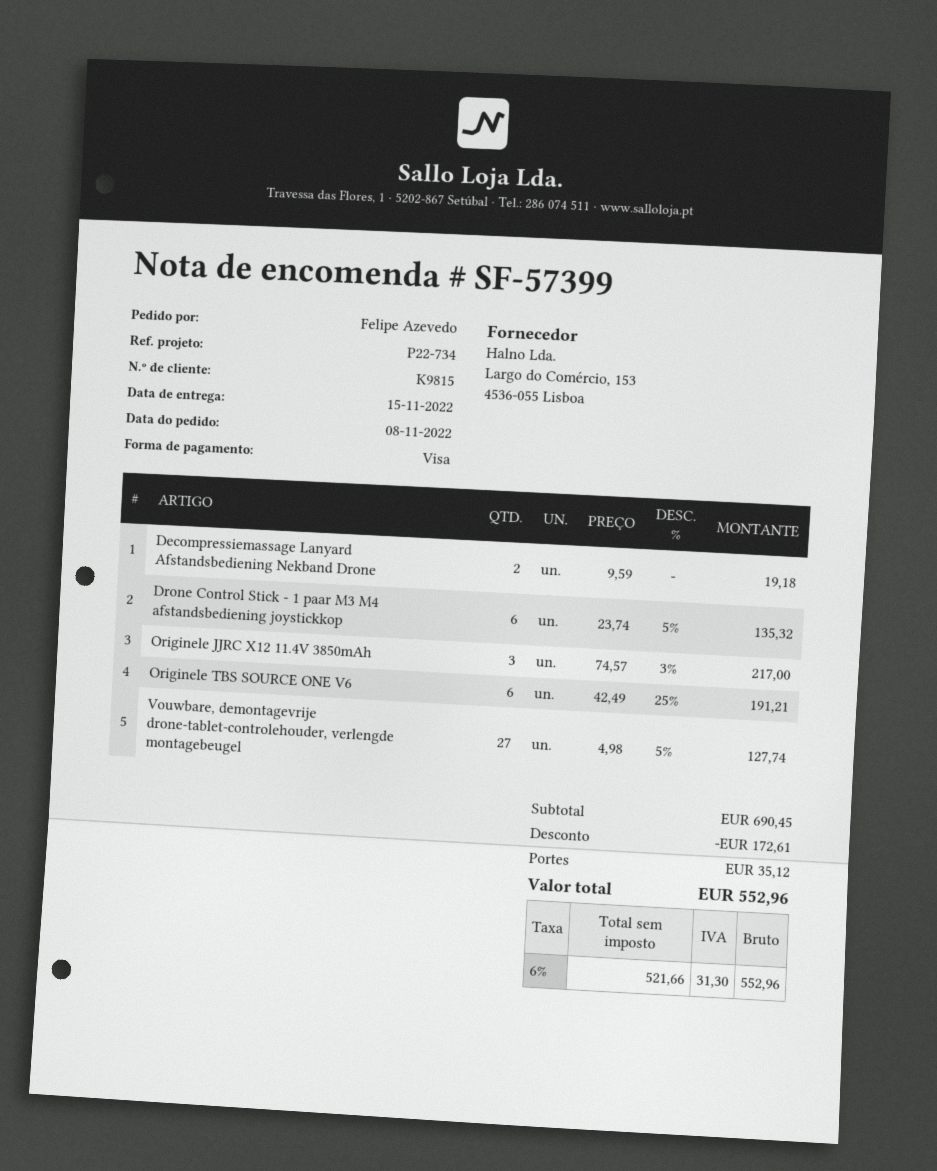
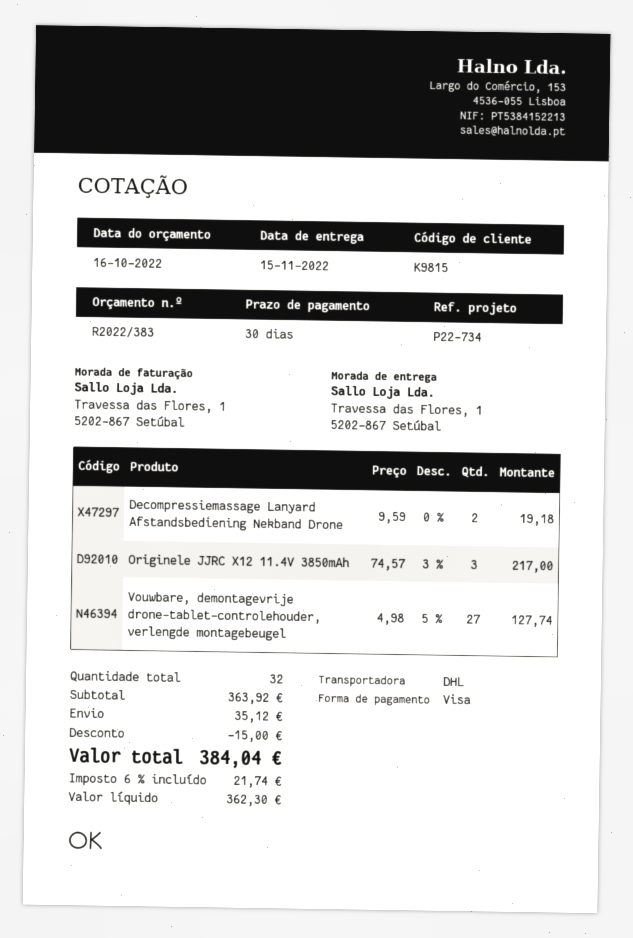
Drone Control Stick - 1 paar M3 M4 afstandsbediening joystickkop: 6 x 23.74 - 5% = 135.32 -> none
Originele TBS SOURCE ONE V6: 6 x 42.49 - 25% = 191.21 -> none
subtotal: 690.45 -> 363.92
discount: 172.61 -> 15.00
net: 521.66 -> 362.30
tax: 6% = 31.30 -> 6% = 21.74
total: 552.96 -> 384.04

